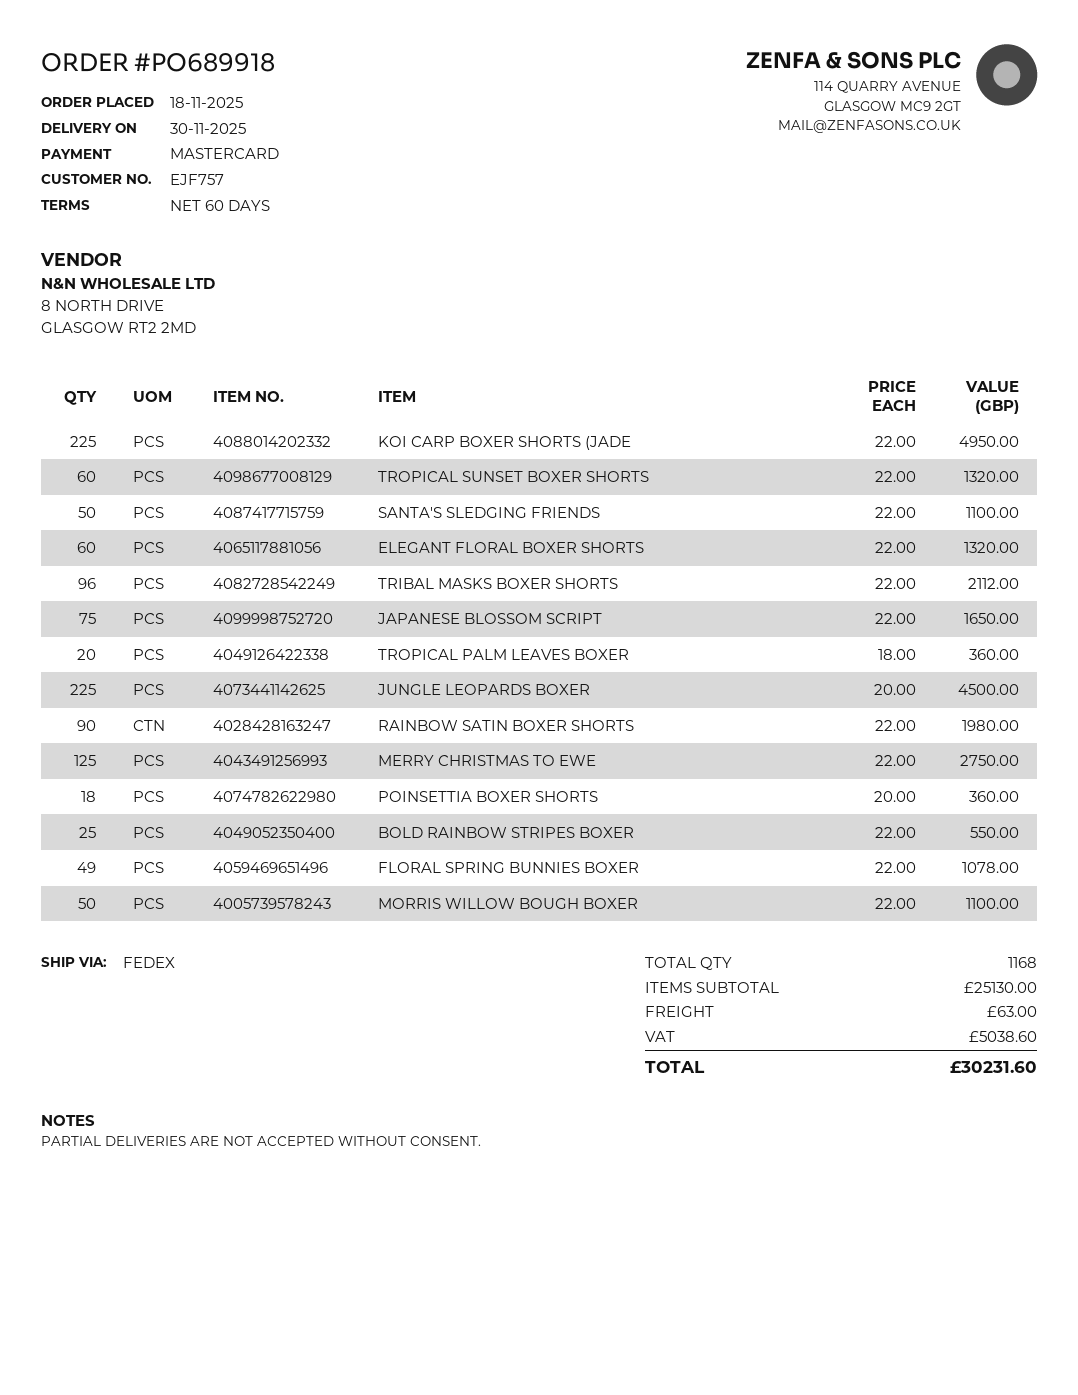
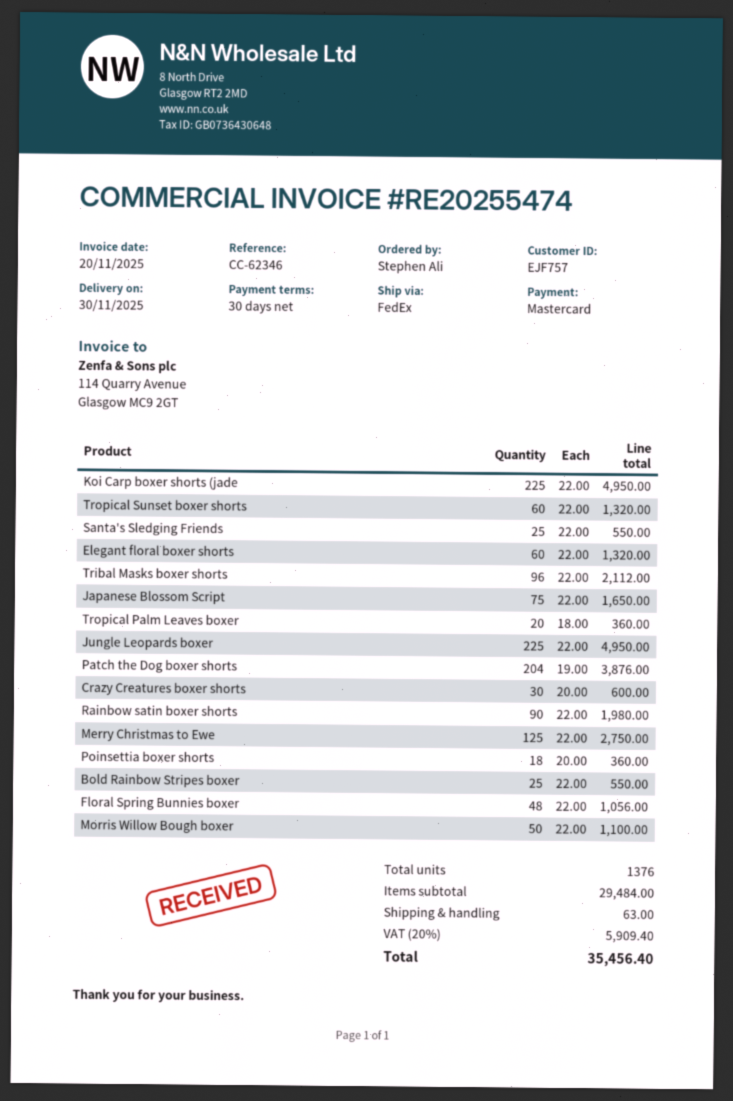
payment terms: 60 days -> 30 days
SANTA'S SLEDGING FRIENDS: 50 x 22.00 = 1100.00 -> 25 x 22.00 = 550.00
JUNGLE LEOPARDS BOXER: 225 x 20.00 = 4500.00 -> 225 x 22.00 = 4950.00
FLORAL SPRING BUNNIES BOXER: 49 x 22.00 = 1078.00 -> 48 x 22.00 = 1056.00
Patch the Dog boxer shorts: none -> 204 x 19.00 = 3876.00
Crazy Creatures boxer shorts: none -> 30 x 20.00 = 600.00
total quantity: 1168 -> 1376
subtotal: 25130.00 -> 29484.00
tax: 5038.60 -> 5909.40
total: 30231.60 -> 35456.40

